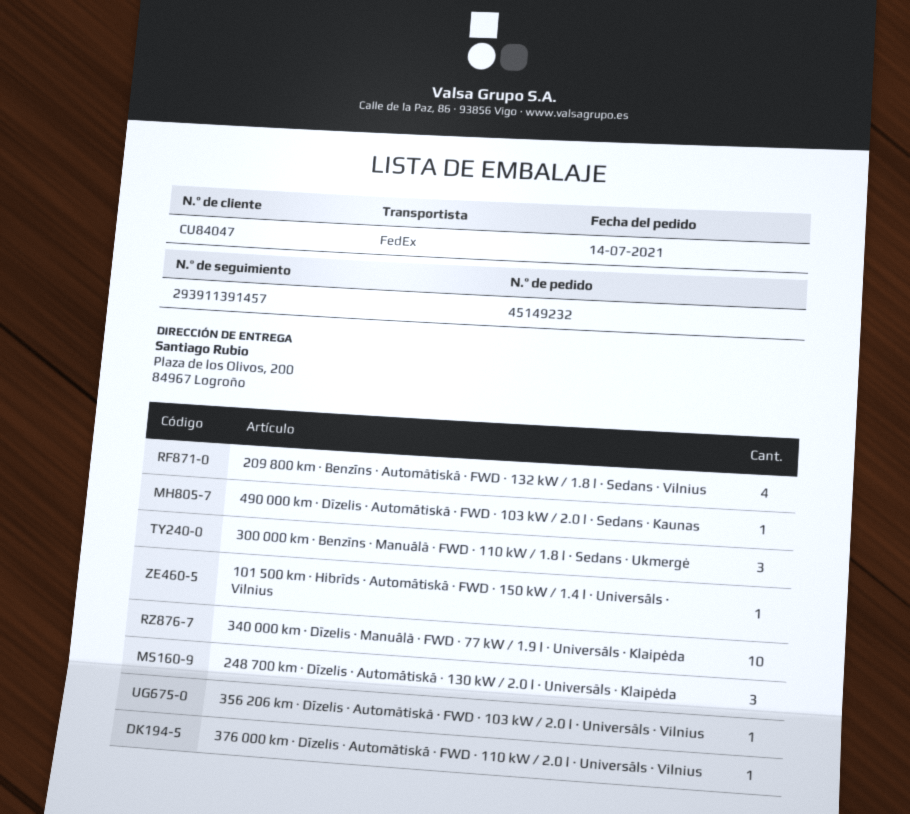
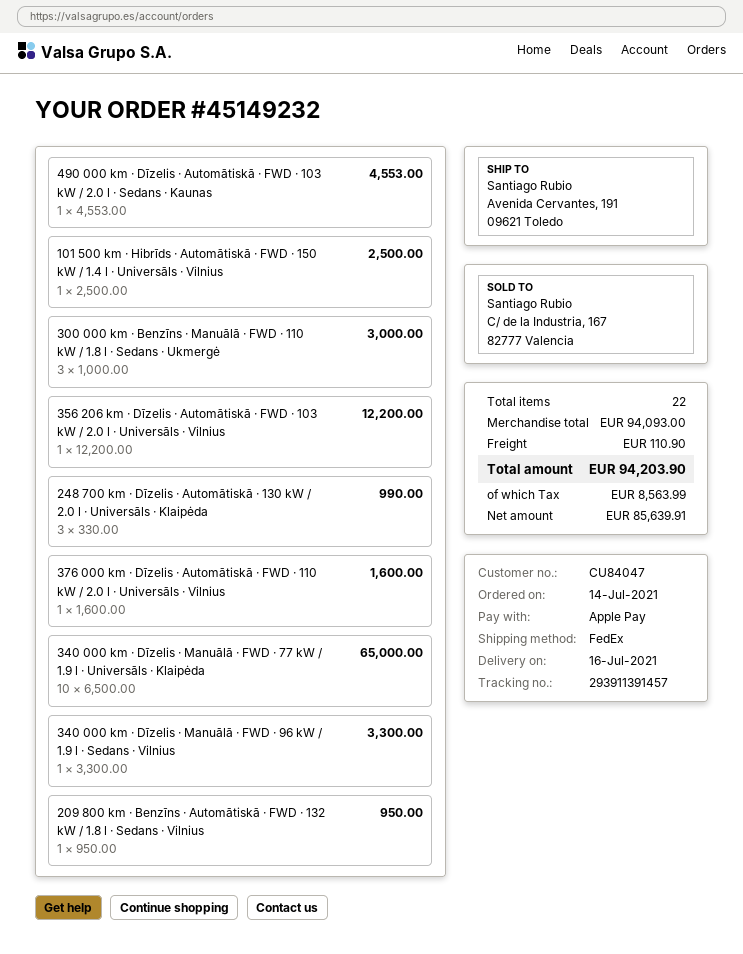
ship to: Plaza de los Olivos, 200, 84967 Logroño -> Avenida Cervantes, 191, 09621 Toledo
209 800 km · Benzīns · Automātiskā · FWD · 132 kW / 1.8 l · Sedans · Vilnius: 4 -> 1
340 000 km · Dīzelis · Manuālā · FWD · 96 kW / 1.9 l · Sedans · Vilnius: none -> 1

